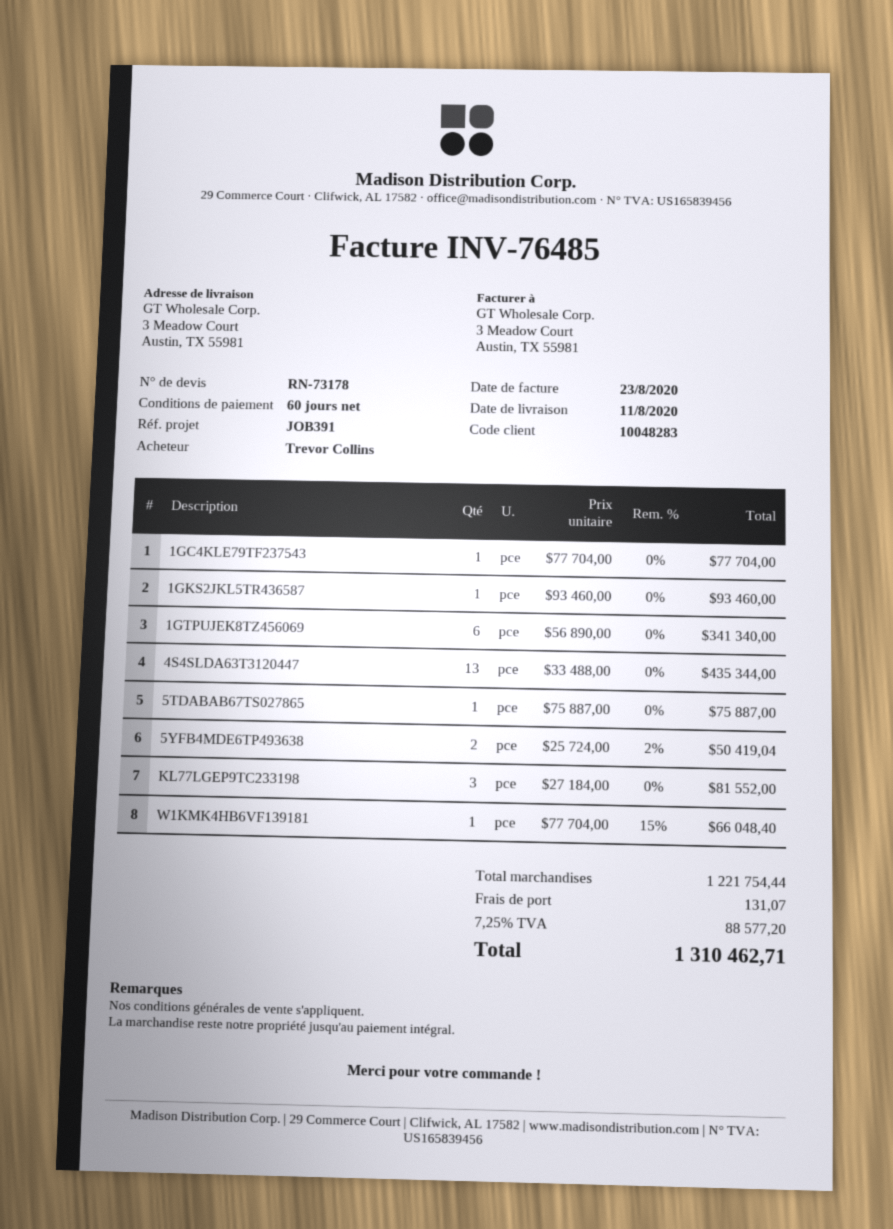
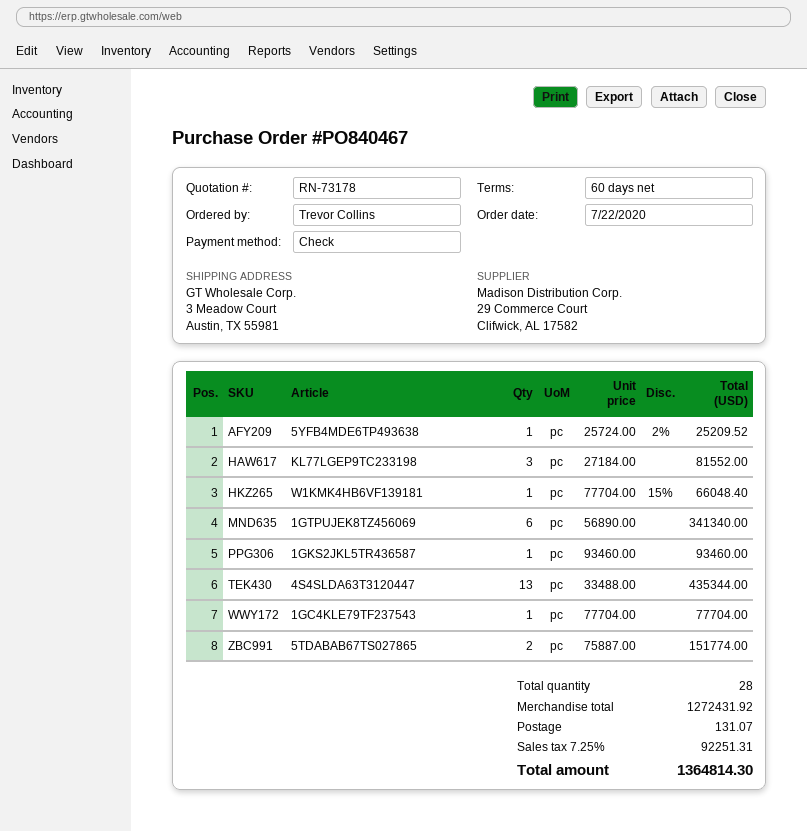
5TDABAB67TS027865: 1 x 75887.00 = 75887.00 -> 2 x 75887.00 = 151774.00
5YFB4MDE6TP493638: 2 x 25724.00 - 2% = 50419.04 -> 1 x 25724.00 - 2% = 25209.52
subtotal: 1221754.44 -> 1272431.92
tax: 7.25% = 88577.20 -> 7.25% = 92251.31
total: 1310462.71 -> 1364814.30

